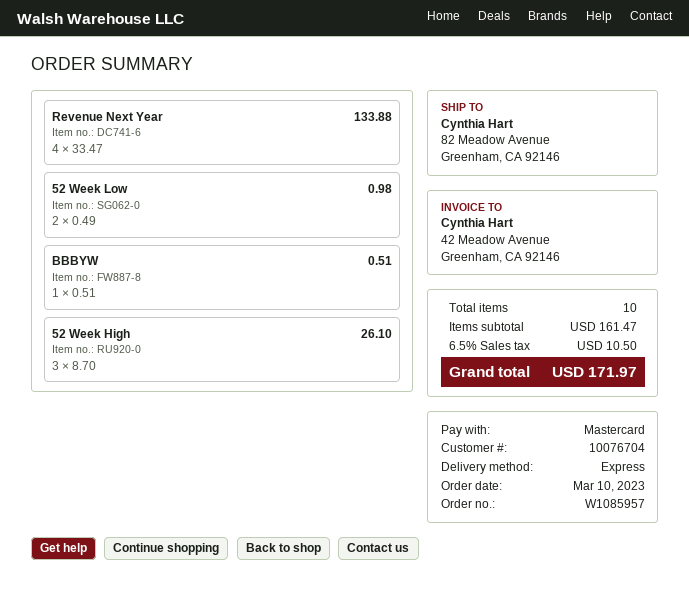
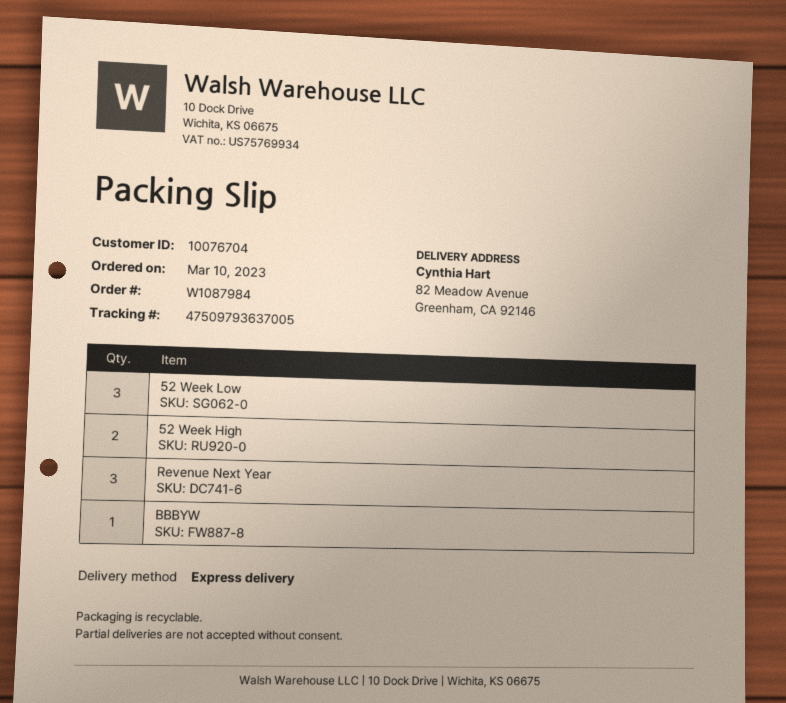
order number: W1085957 -> W1087984
Revenue Next Year: 4 -> 3
52 Week Low: 2 -> 3
52 Week High: 3 -> 2

